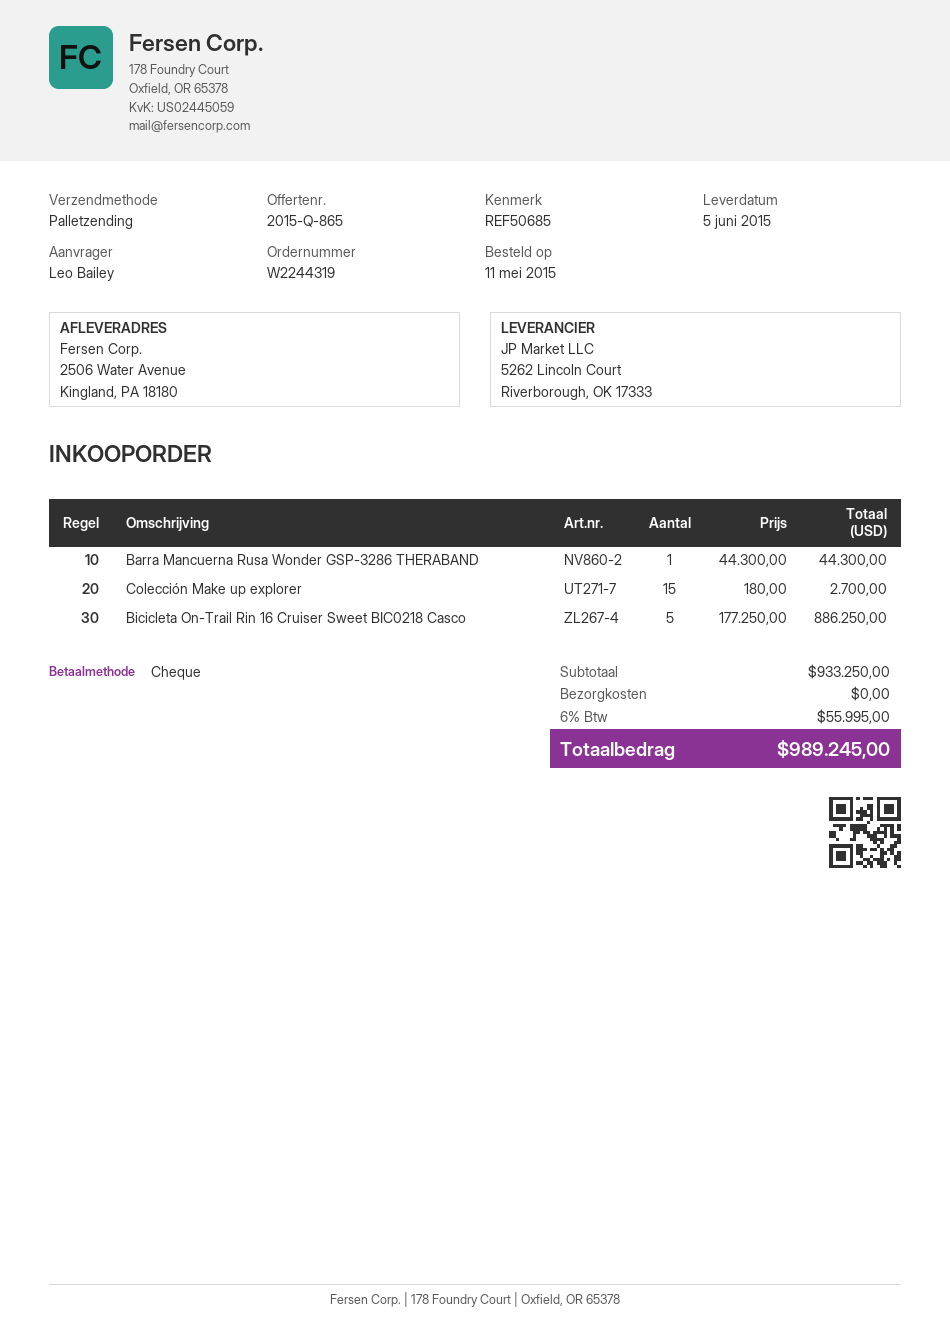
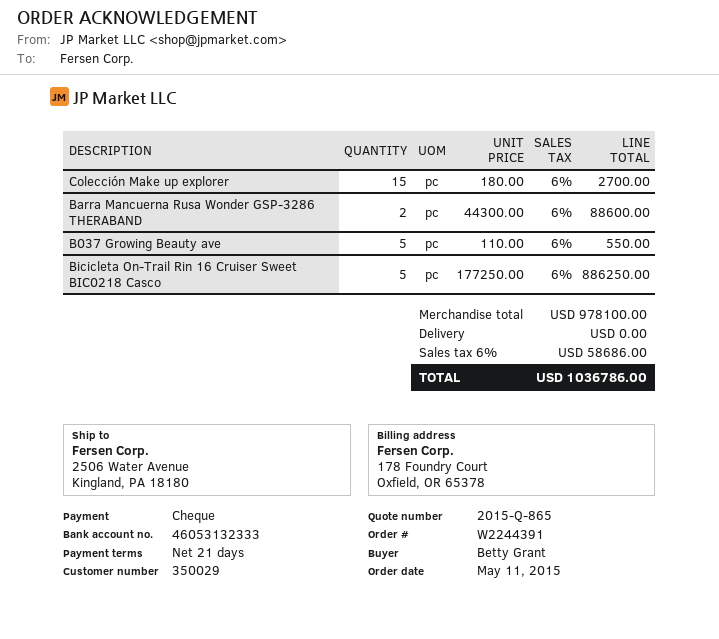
order number: W2244319 -> W2244391
ordered by: Leo Bailey -> Betty Grant
Barra Mancuerna Rusa Wonder GSP-3286 THERABAND: 1 x 44300.00 = 44300.00 -> 2 x 44300.00 = 88600.00
B037 Growing Beauty ave: none -> 5 x 110.00 = 550.00
subtotal: 933250.00 -> 978100.00
tax: 6% = 55995.00 -> 6% = 58686.00
total: 989245.00 -> 1036786.00

